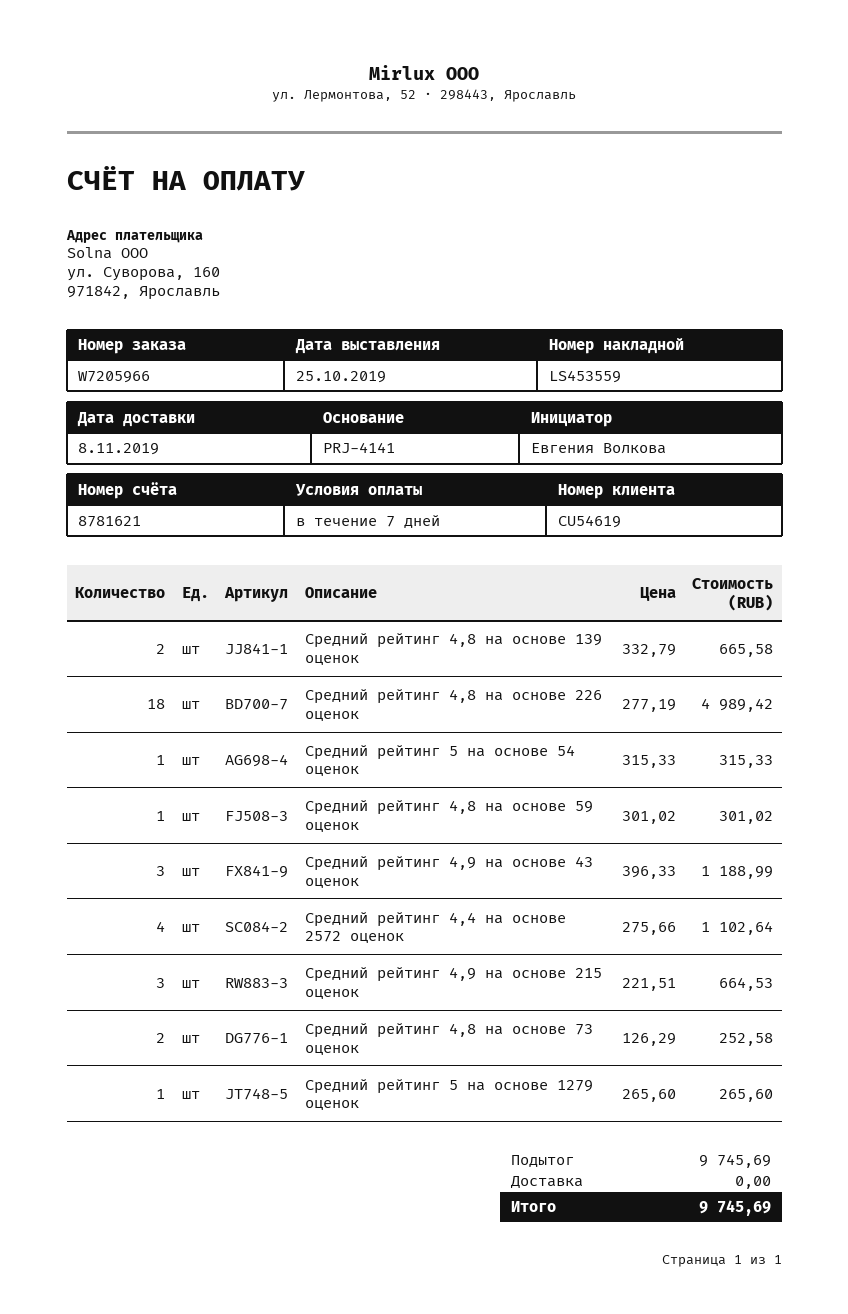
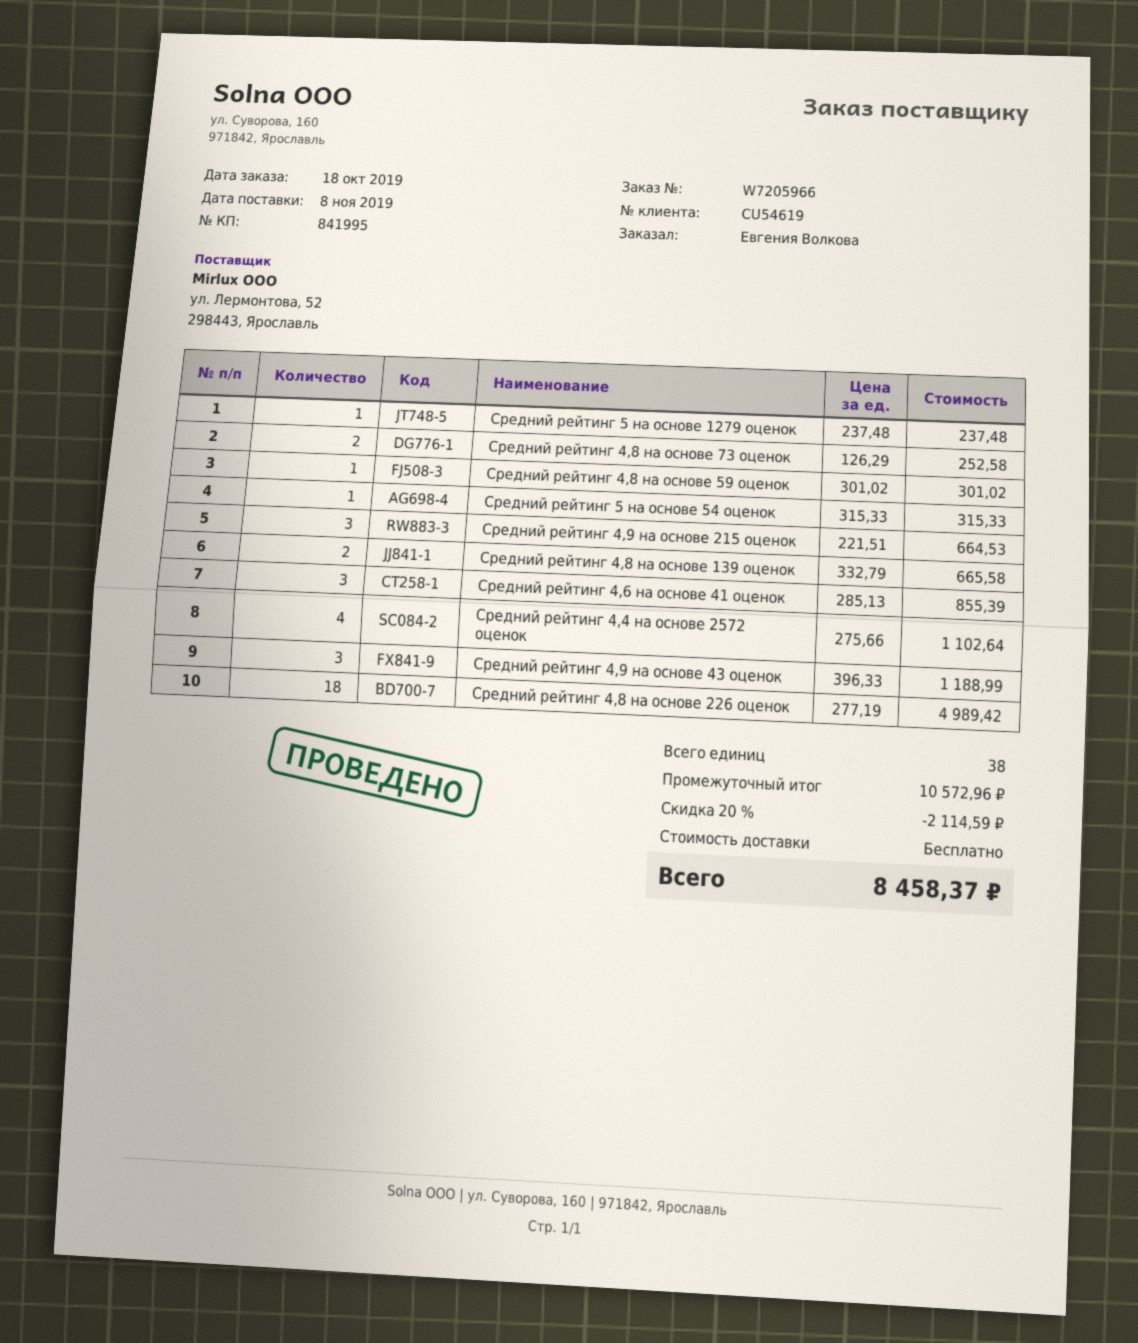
Средний рейтинг 5 на основе 1279 оценок: 1 x 265.60 = 265.60 -> 1 x 237.48 = 237.48
Средний рейтинг 4,6 на основе 41 оценок: none -> 3 x 285.13 = 855.39
subtotal: 9745.69 -> 10572.96
discount: none -> 20% = 2114.59
total: 9745.69 -> 8458.37

